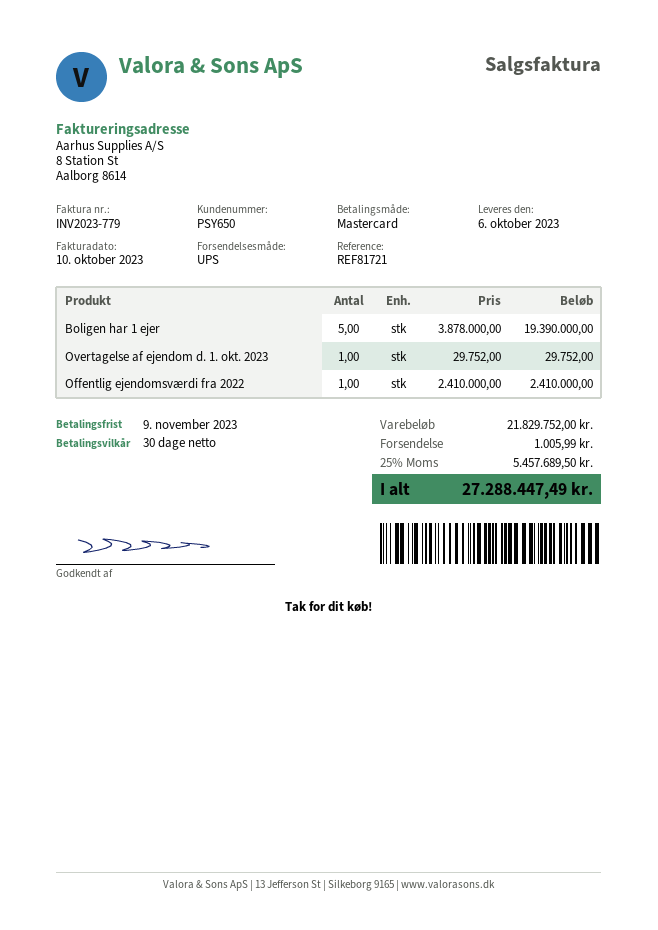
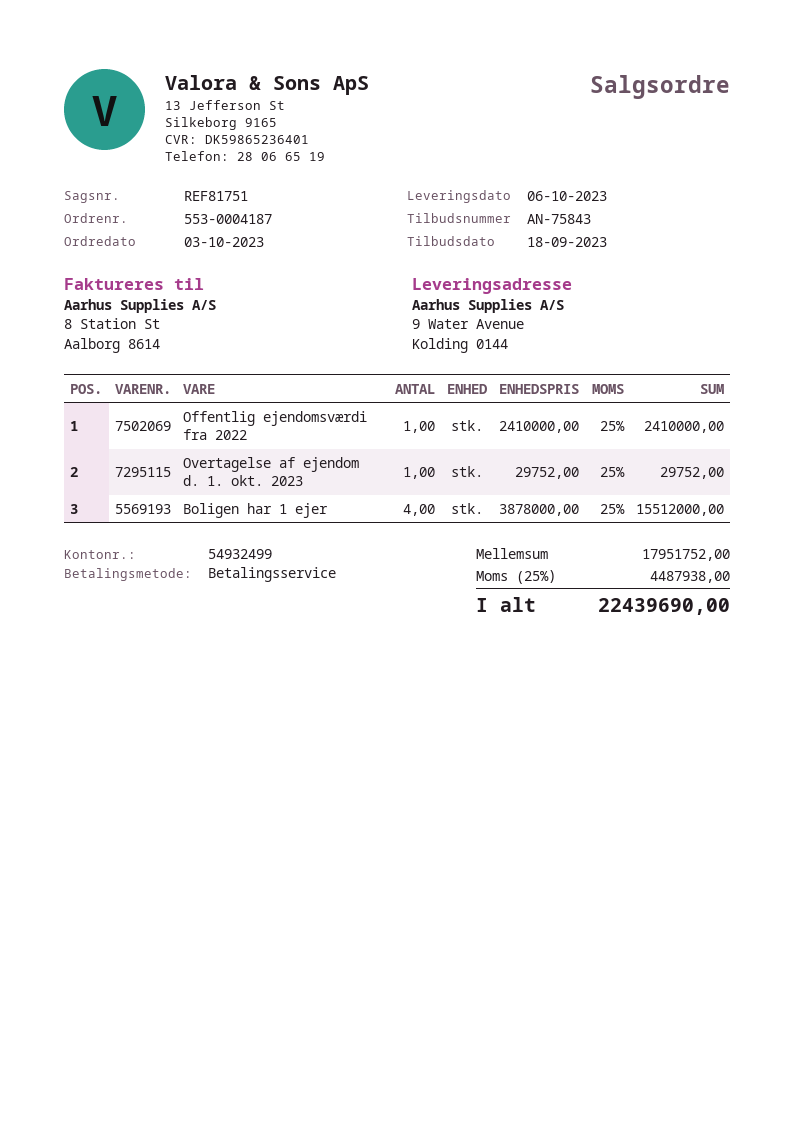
reference: REF81721 -> REF81751
payment method: Mastercard -> direct debit
Boligen har 1 ejer: 5 x 3878000.00 = 19390000.00 -> 4 x 3878000.00 = 15512000.00
subtotal: 21829752.00 -> 17951752.00
shipping: 1005.99 -> none
tax: 25% = 5457689.50 -> 25% = 4487938.00
total: 27288447.49 -> 22439690.00

